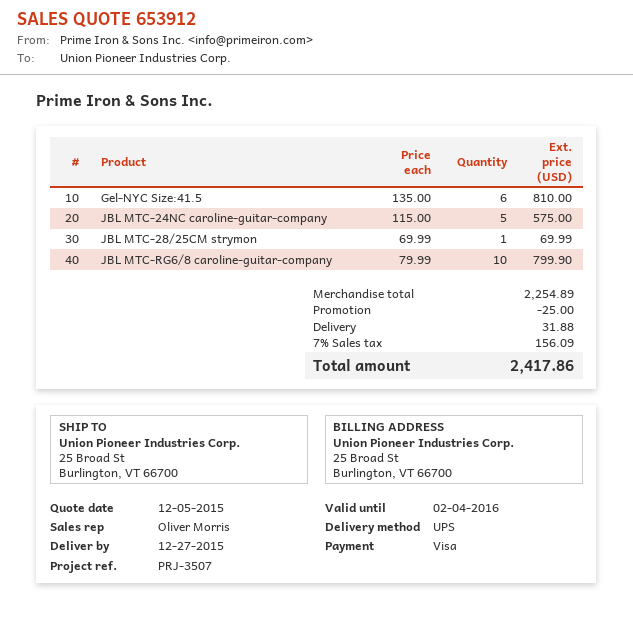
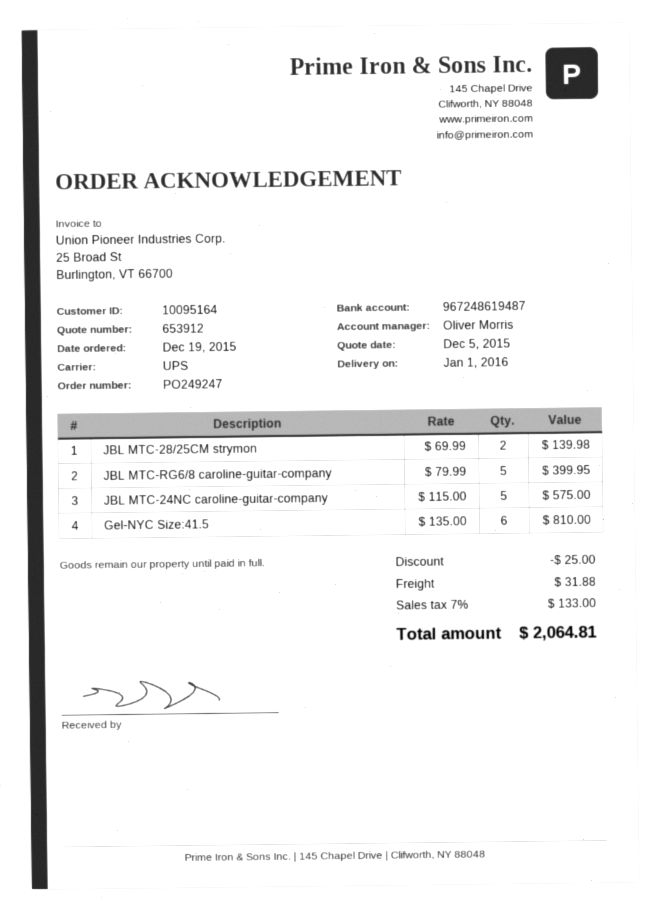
delivery date: 2015-12-27 -> 2016-01-01
JBL MTC-28/25CM strymon: 1 x 69.99 = 69.99 -> 2 x 69.99 = 139.98
JBL MTC-RG6/8 caroline-guitar-company: 10 x 79.99 = 799.90 -> 5 x 79.99 = 399.95
tax: 7% = 156.09 -> 7% = 133.00
total: 2417.86 -> 2064.81

